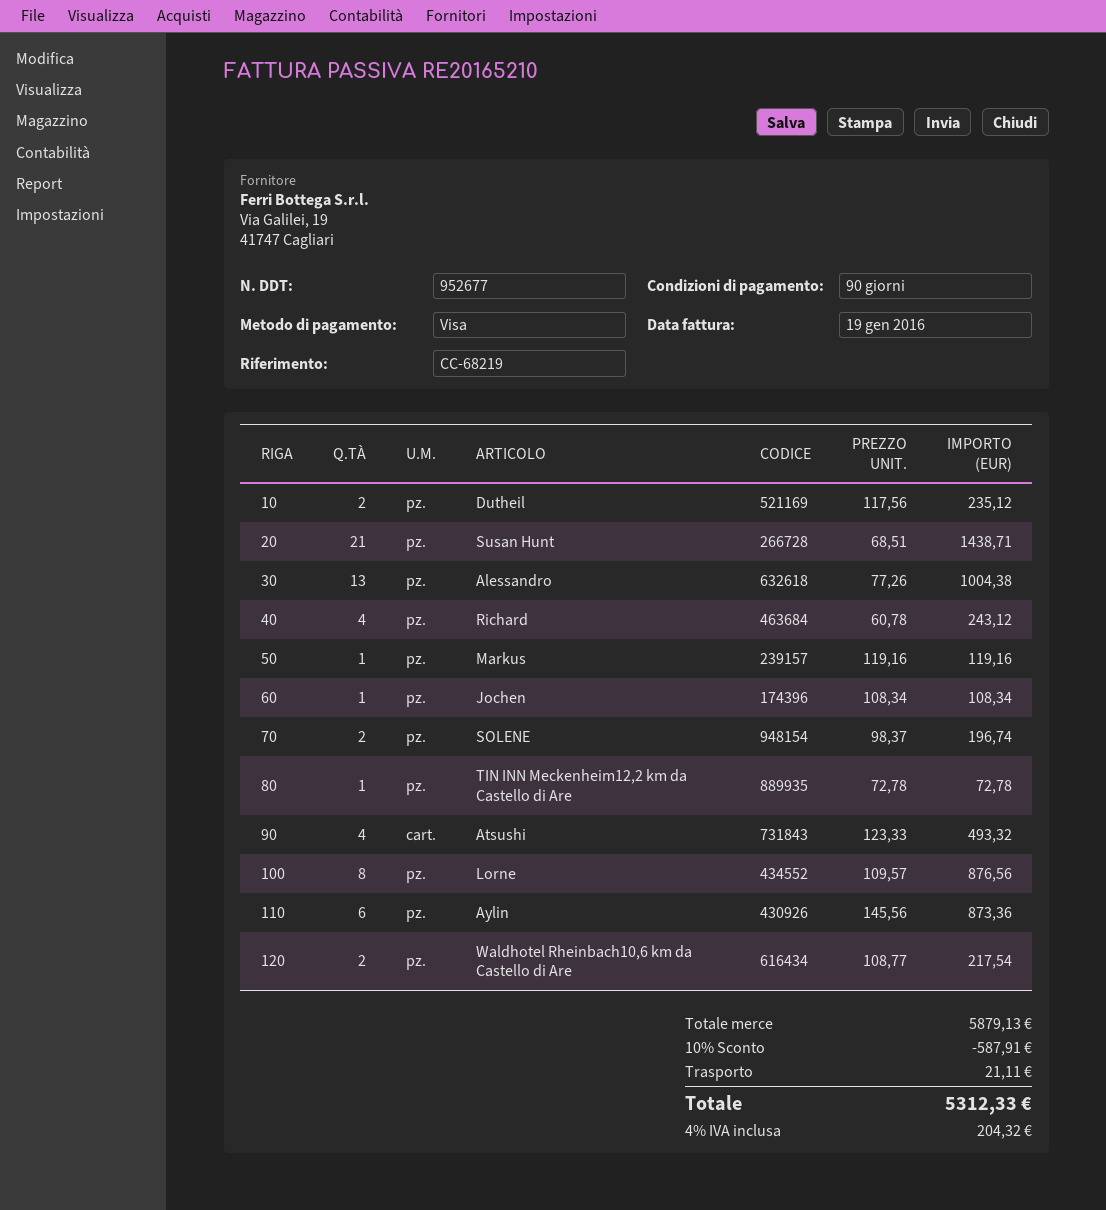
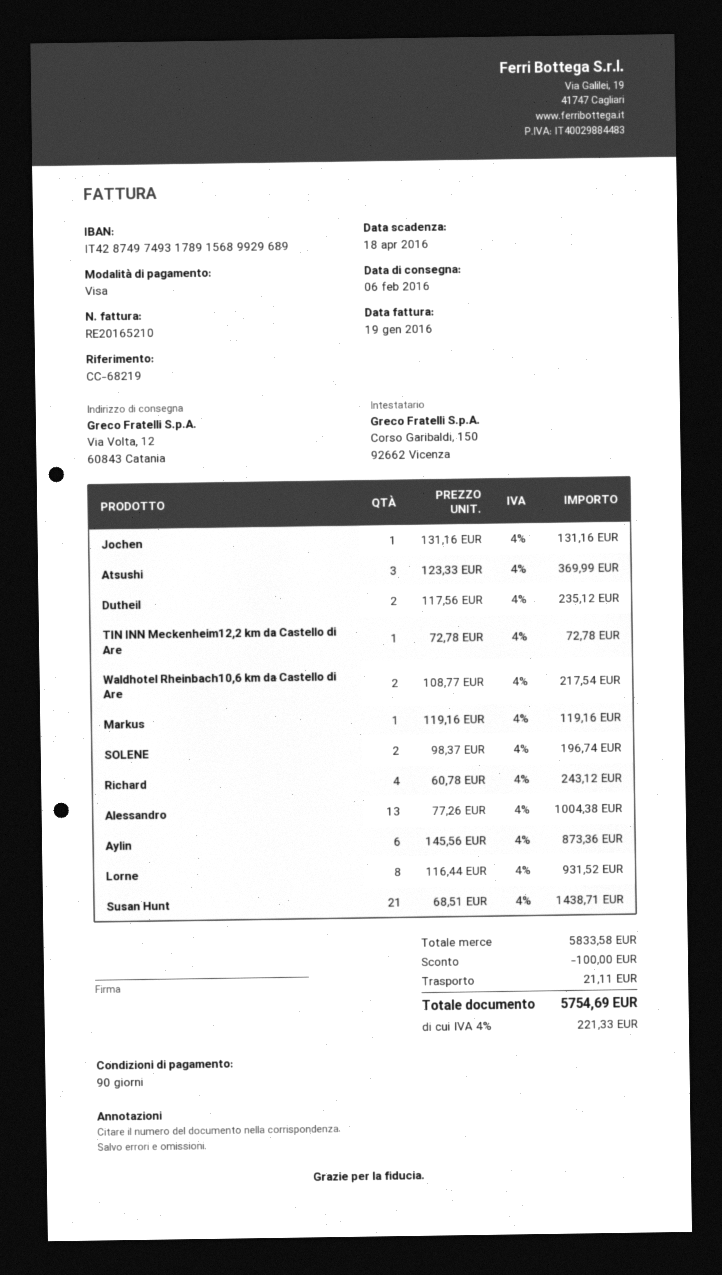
Jochen: 1 x 108.34 = 108.34 -> 1 x 131.16 = 131.16
Atsushi: 4 x 123.33 = 493.32 -> 3 x 123.33 = 369.99
Lorne: 8 x 109.57 = 876.56 -> 8 x 116.44 = 931.52
subtotal: 5879.13 -> 5833.58
discount: 587.91 -> 100.00
tax: 4% = 204.32 -> 4% = 221.33
total: 5312.33 -> 5754.69

